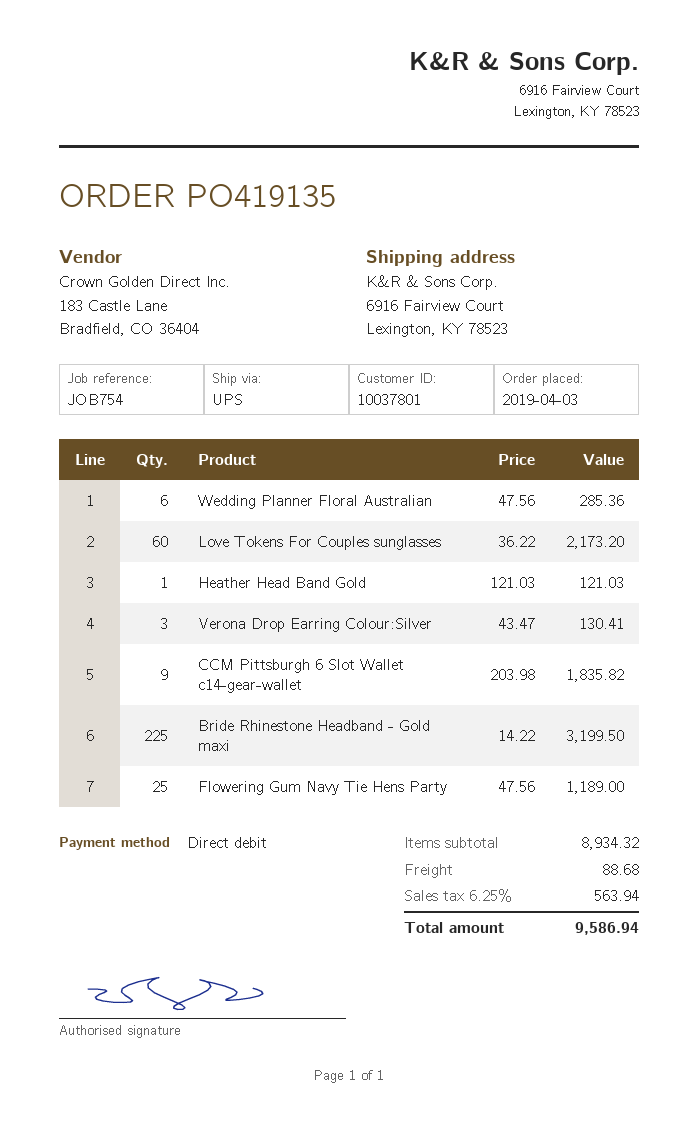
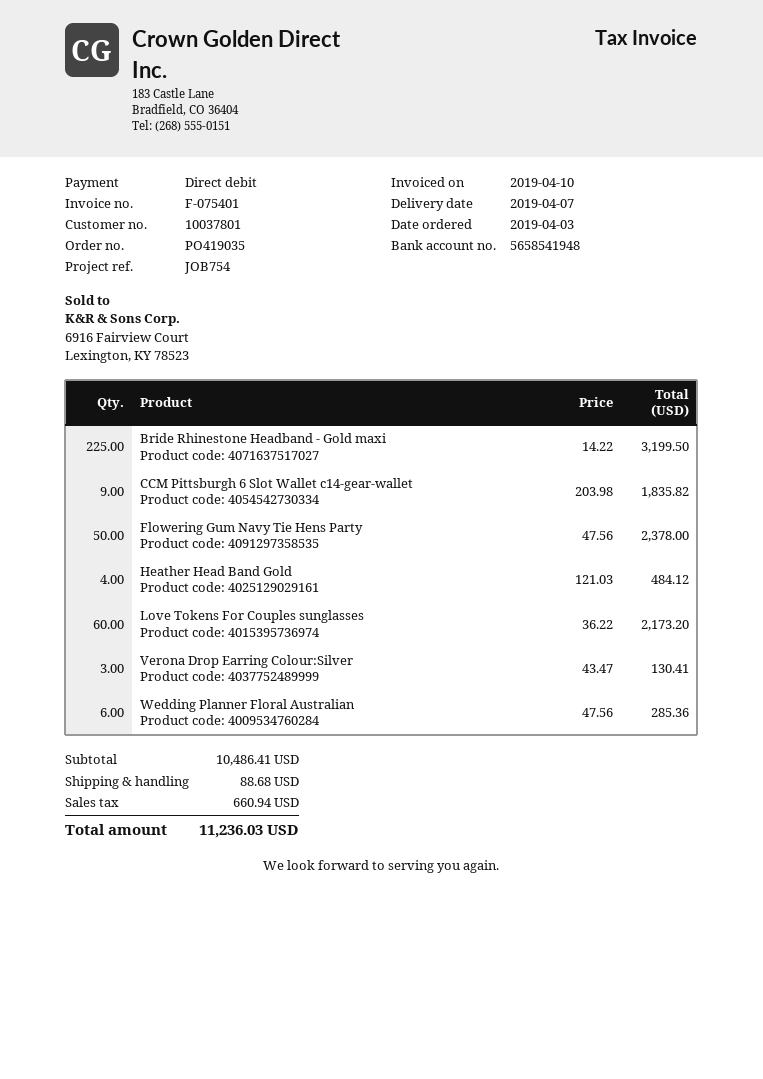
order number: PO419135 -> PO419035
Heather Head Band Gold: 1 x 121.03 = 121.03 -> 4 x 121.03 = 484.12
Flowering Gum Navy Tie Hens Party: 25 x 47.56 = 1189.00 -> 50 x 47.56 = 2378.00
subtotal: 8934.32 -> 10486.41
tax: 563.94 -> 660.94
total: 9586.94 -> 11236.03

